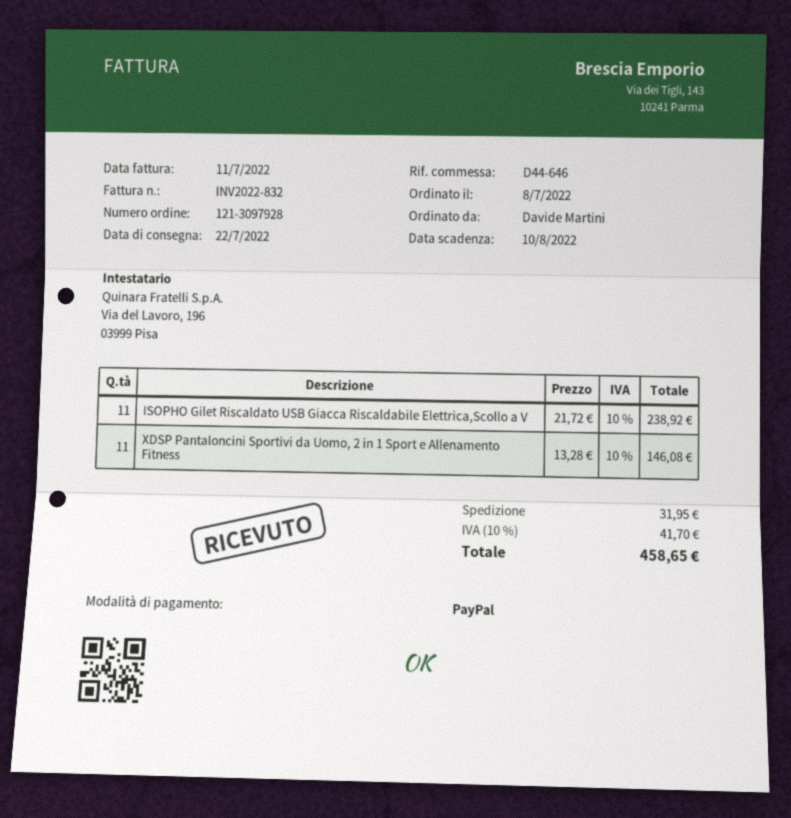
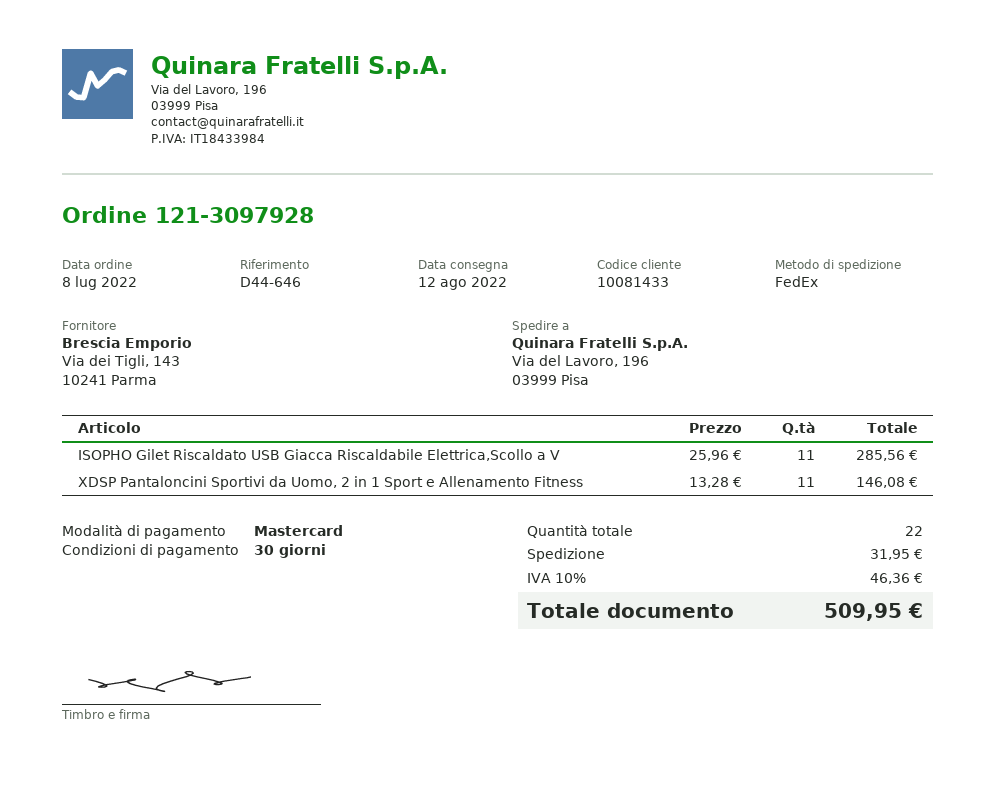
delivery date: 2022-07-22 -> 2022-08-12
payment method: PayPal -> Mastercard
ISOPHO Gilet Riscaldato USB Giacca Riscaldabile Elettrica,Scollo a V: 11 x 21.72 = 238.92 -> 11 x 25.96 = 285.56
tax: 10% = 41.70 -> 10% = 46.36
total: 458.65 -> 509.95

